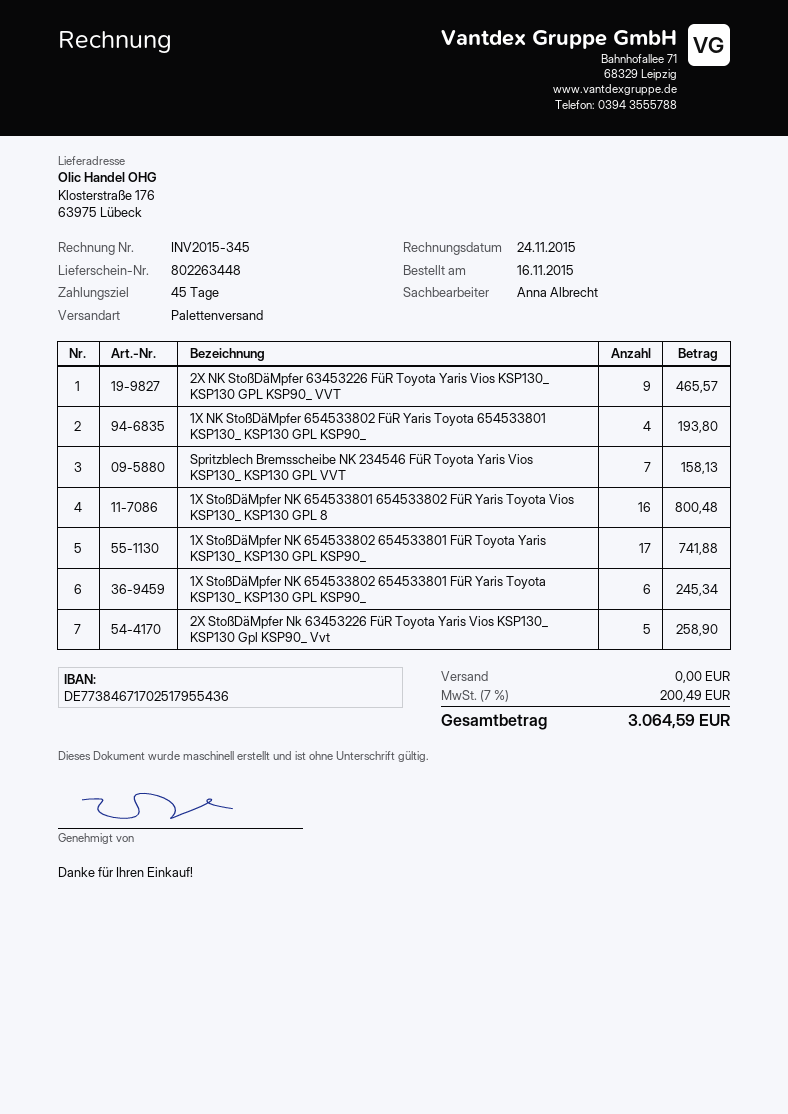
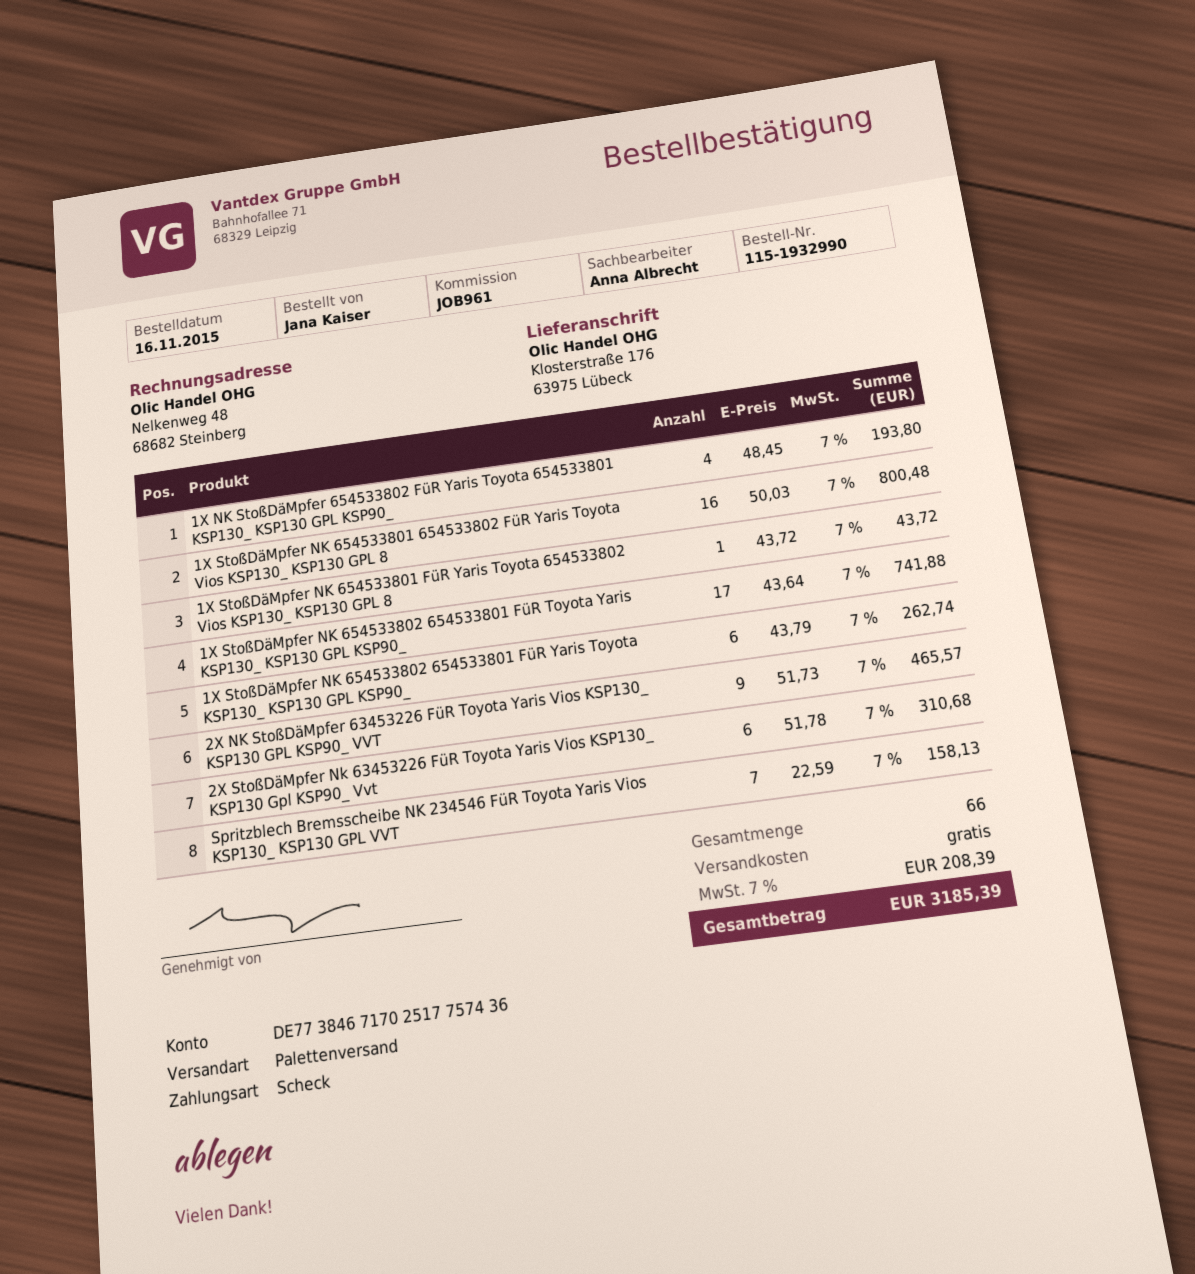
bank account: DE77384671702517955436 -> DE77384671702517757436
1X StoßDäMpfer NK 654533802 654533801 FüR Yaris Toyota KSP130_ KSP130 GPL KSP90_: 6 for 245.34 -> 6 for 262.74
2X StoßDäMpfer Nk 63453226 FüR Toyota Yaris Vios KSP130_ KSP130 Gpl KSP90_ Vvt: 5 for 258.90 -> 6 for 310.68
1X StoßDäMpfer NK 654533801 FüR Yaris Toyota 654533802 Vios KSP130_ KSP130 GPL 8: none -> 1 for 43.72
tax: 7% = 200.49 -> 7% = 208.39
total: 3064.59 -> 3185.39

